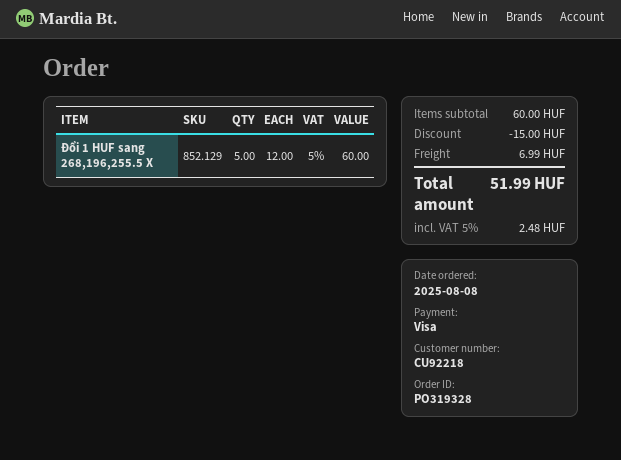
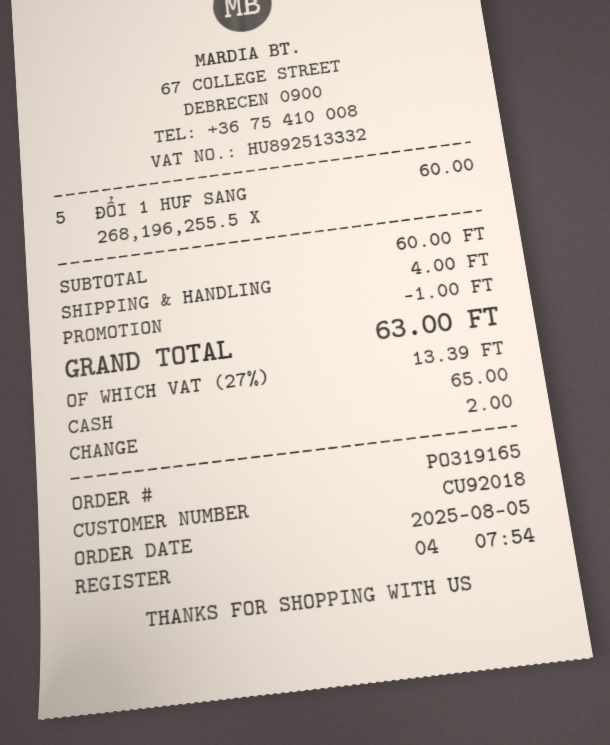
order number: PO319328 -> PO319165
order date: 2025-08-08 -> 2025-08-05
customer number: CU92218 -> CU92018
payment method: Visa -> cash
discount: 15.00 -> 1.00
shipping: 6.99 -> 4.00
tax: 5% = 2.48 -> 27% = 13.39
total: 51.99 -> 63.00

